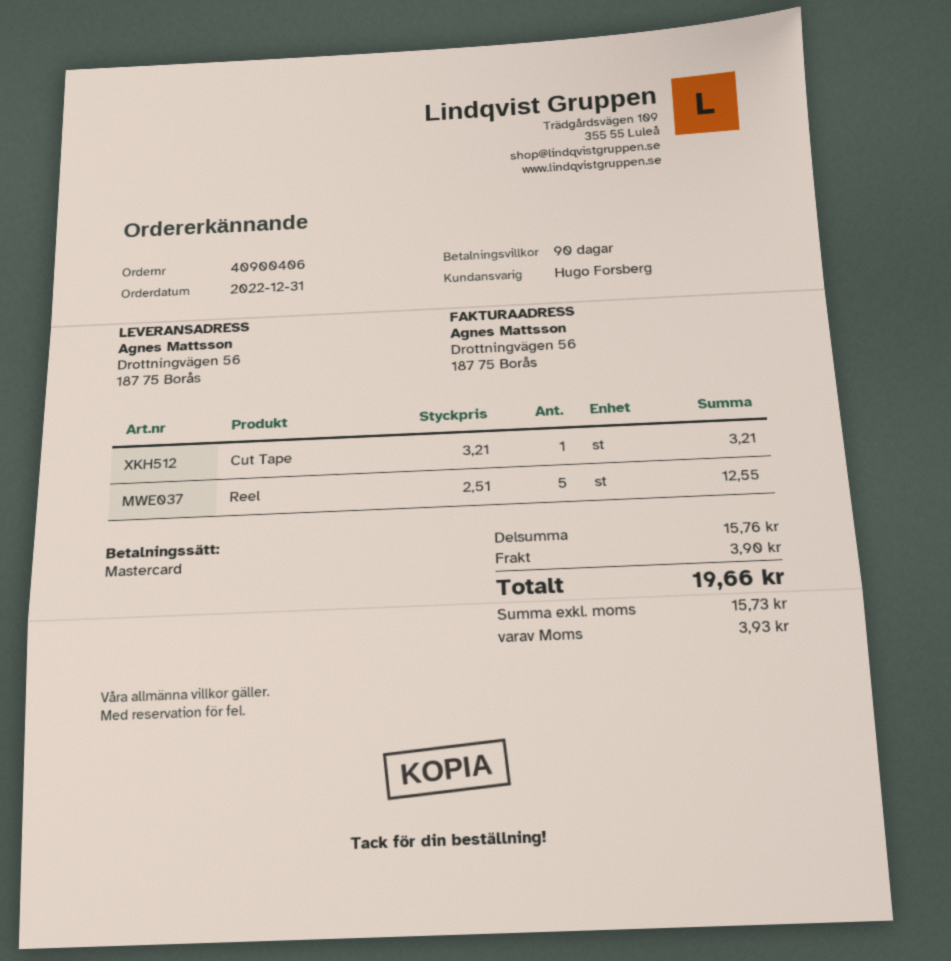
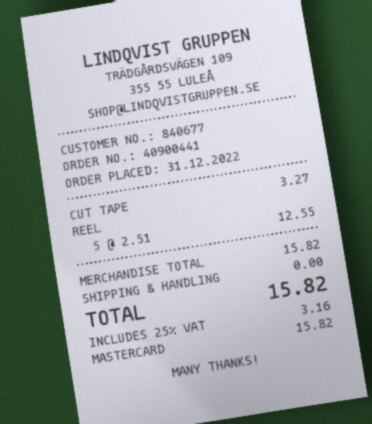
order number: 40900406 -> 40900441
Cut Tape: 1 x 3.21 = 3.21 -> 1 x 3.27 = 3.27
subtotal: 15.76 -> 15.82
shipping: 3.90 -> 0.00
tax: 3.93 -> 3.16
total: 19.66 -> 15.82

